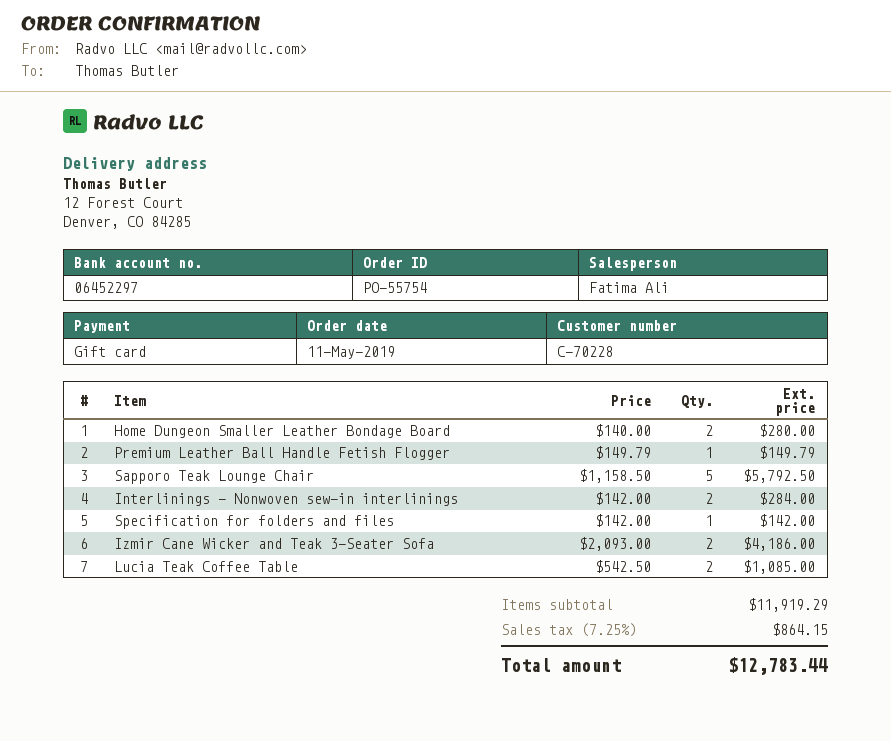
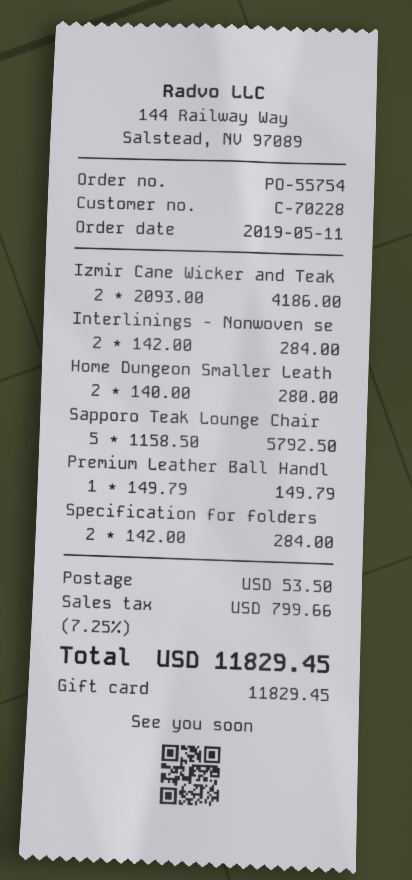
Specification for folders and files: 1 x 142.00 = 142.00 -> 2 x 142.00 = 284.00
Lucia Teak Coffee Table: 2 x 542.50 = 1085.00 -> none
shipping: none -> 53.50
tax: 7.25% = 864.15 -> 7.25% = 799.66
total: 12783.44 -> 11829.45

